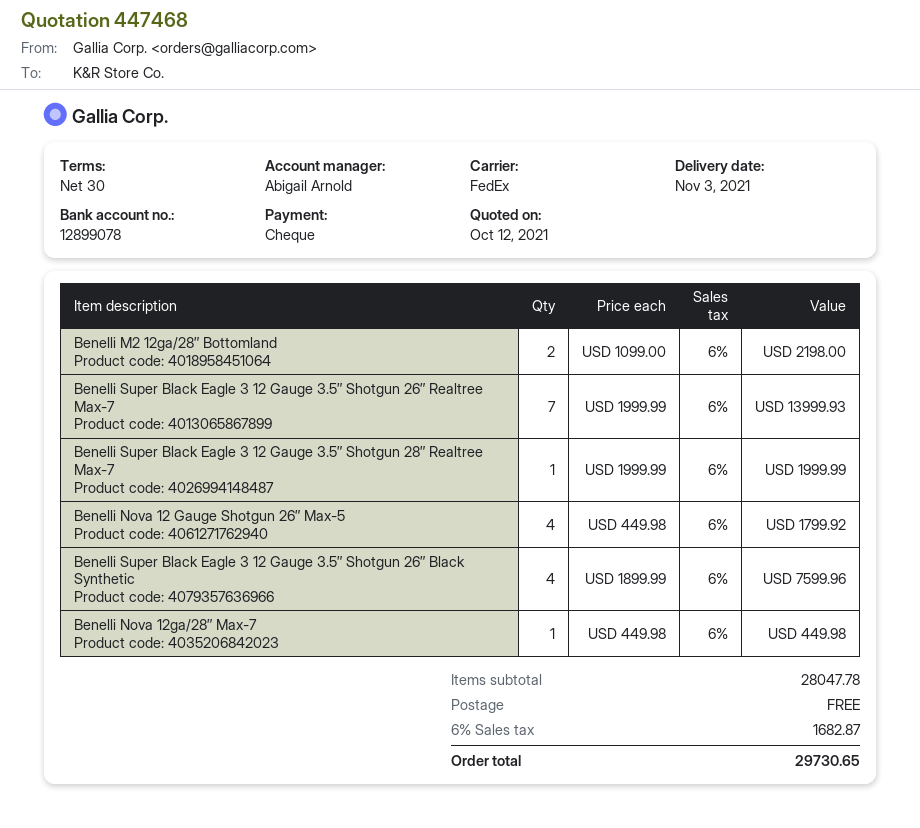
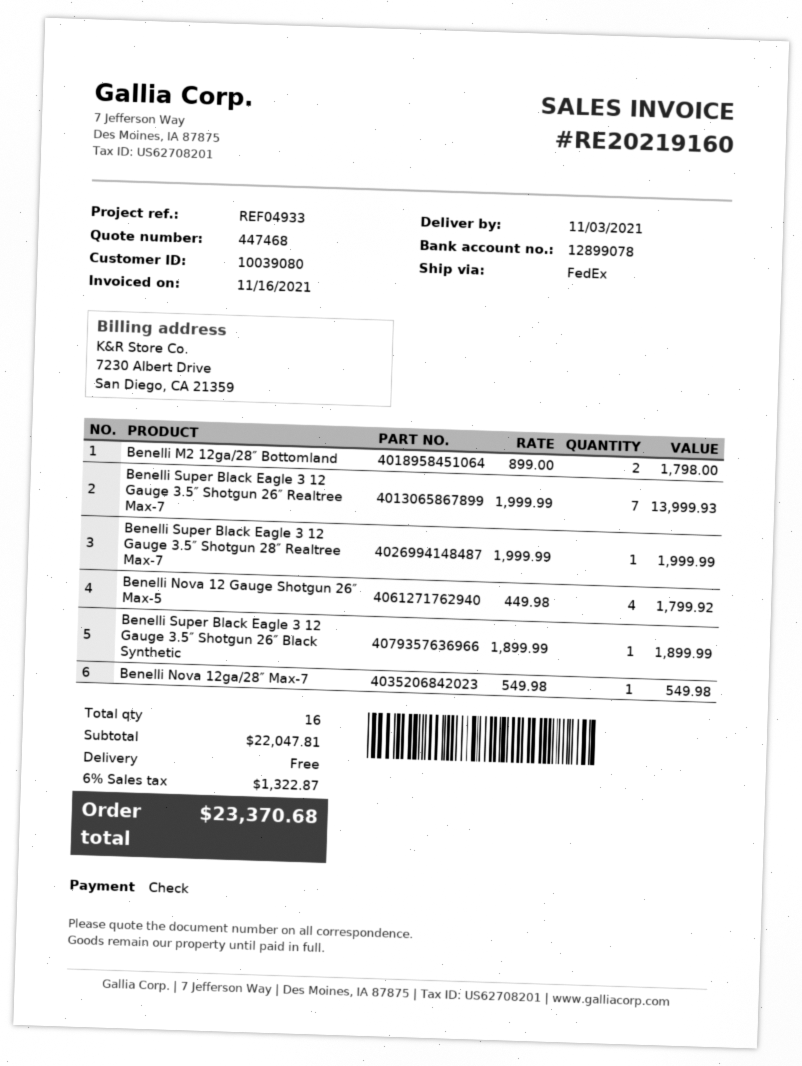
Benelli M2 12ga/28″ Bottomland: 2 x 1099.00 = 2198.00 -> 2 x 899.00 = 1798.00
Benelli Super Black Eagle 3 12 Gauge 3.5″ Shotgun 26″ Black Synthetic: 4 x 1899.99 = 7599.96 -> 1 x 1899.99 = 1899.99
Benelli Nova 12ga/28″ Max-7: 1 x 449.98 = 449.98 -> 1 x 549.98 = 549.98
subtotal: 28047.78 -> 22047.81
tax: 6% = 1682.87 -> 6% = 1322.87
total: 29730.65 -> 23370.68

